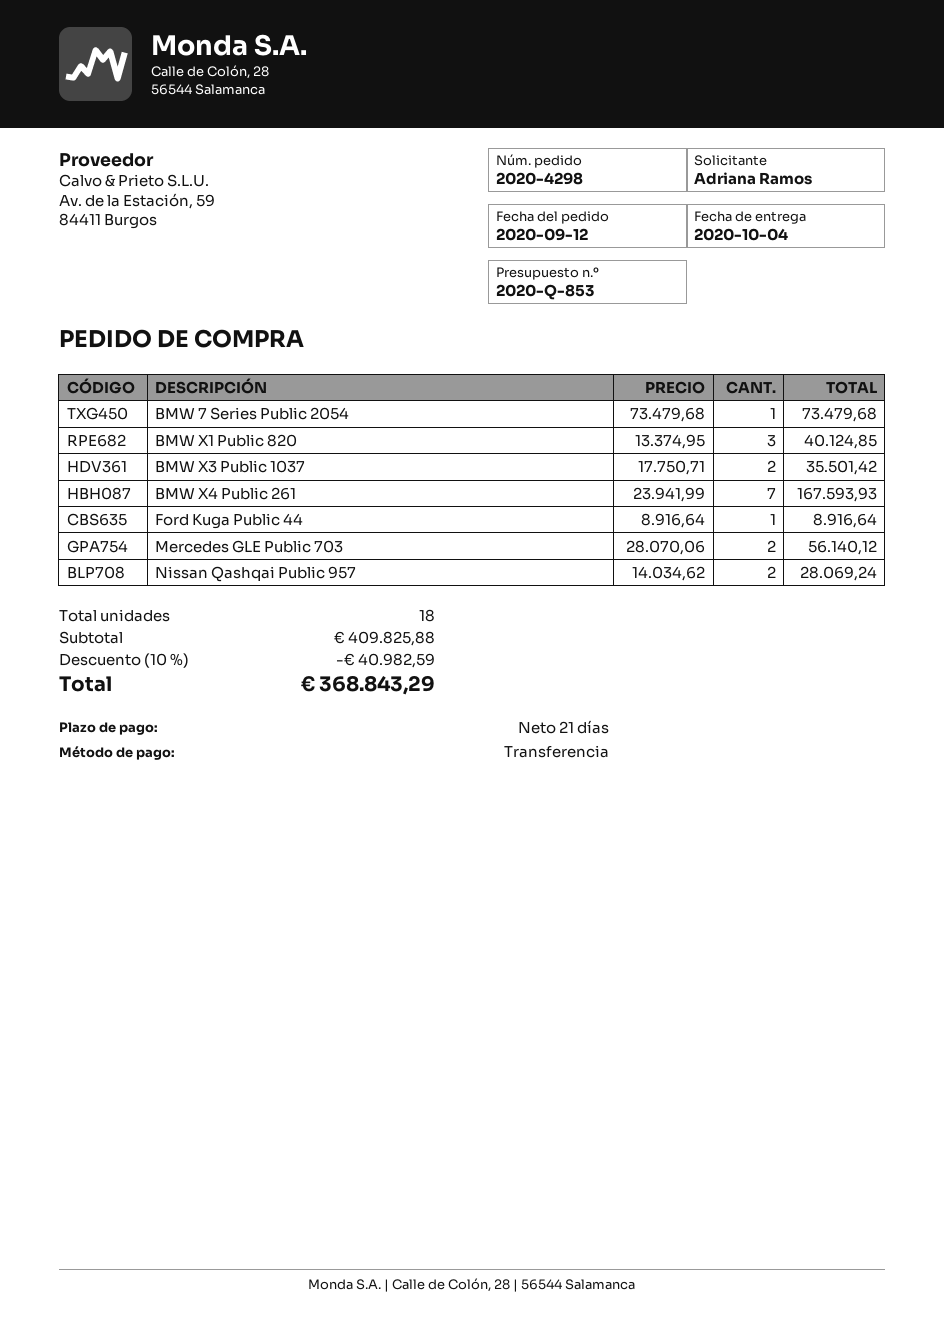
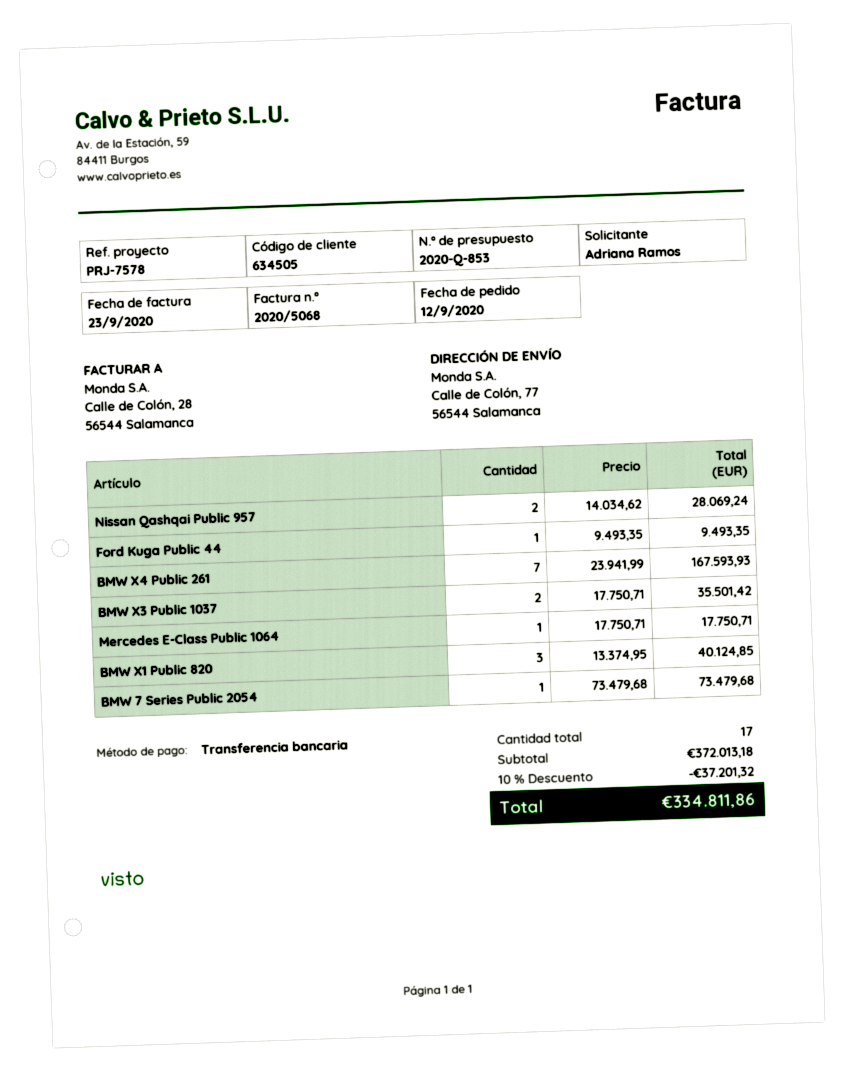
Ford Kuga Public 44: 1 x 8916.64 = 8916.64 -> 1 x 9493.35 = 9493.35
Mercedes GLE Public 703: 2 x 28070.06 = 56140.12 -> none
Mercedes E-Class Public 1064: none -> 1 x 17750.71 = 17750.71
total quantity: 18 -> 17
subtotal: 409825.88 -> 372013.18
discount: 10% = 40982.59 -> 10% = 37201.32
total: 368843.29 -> 334811.86

